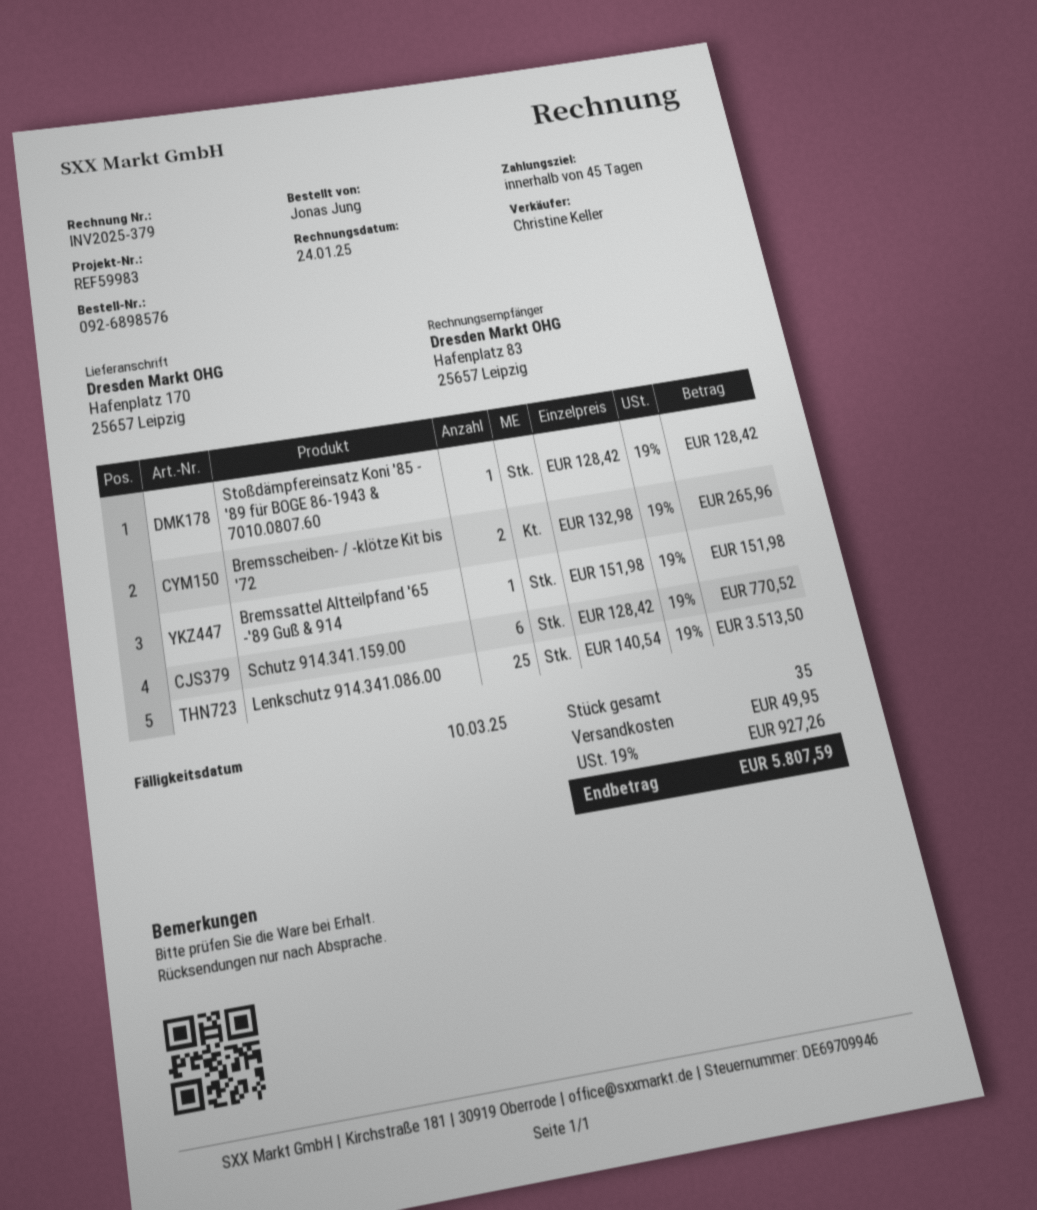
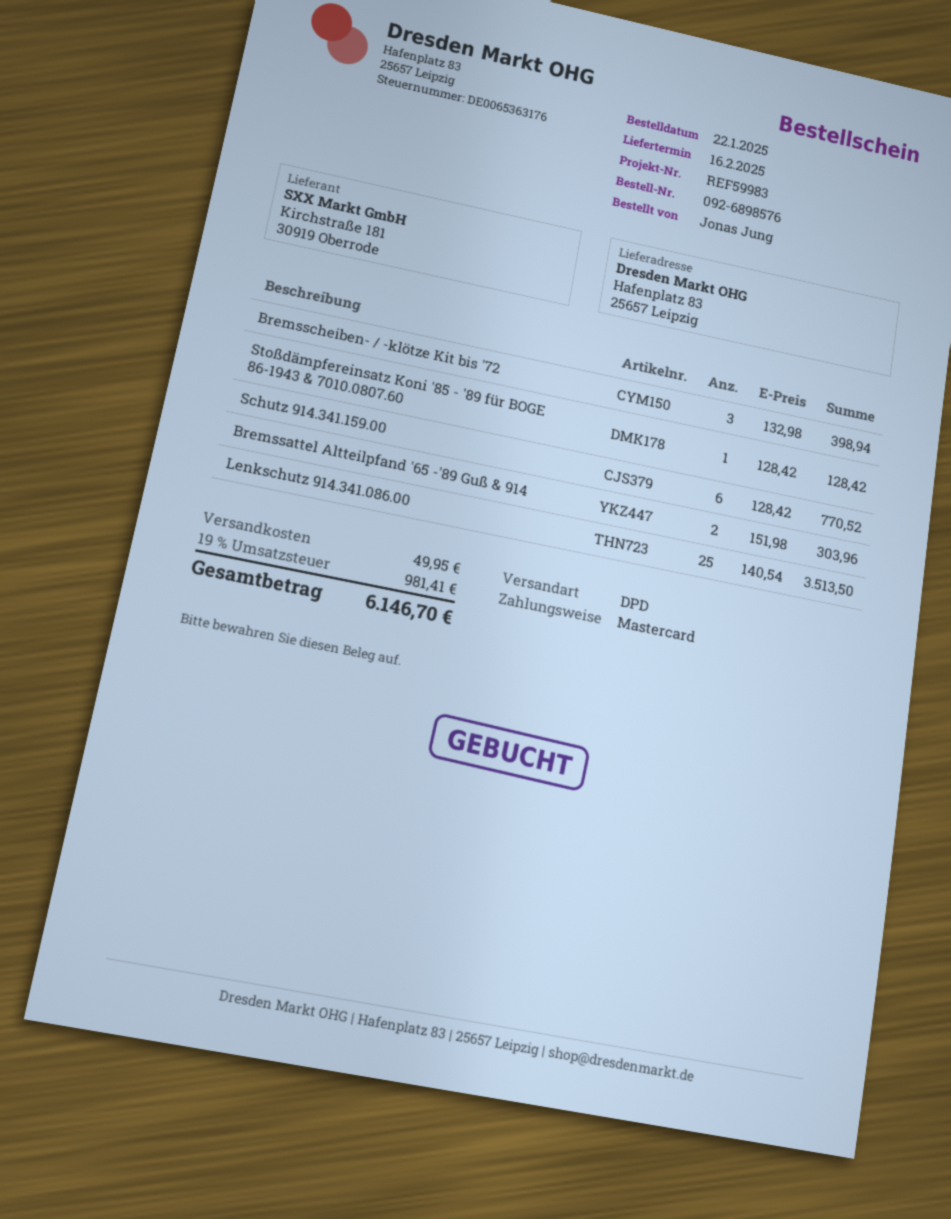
ship to: Hafenplatz 170, 25657 Leipzig -> Hafenplatz 83, 25657 Leipzig
Bremsscheiben- / -klötze Kit bis '72: 2 x 132.98 = 265.96 -> 3 x 132.98 = 398.94
Bremssattel Altteilpfand '65 -'89 Guß & 914: 1 x 151.98 = 151.98 -> 2 x 151.98 = 303.96
tax: 19% = 927.26 -> 19% = 981.41
total: 5807.59 -> 6146.70

